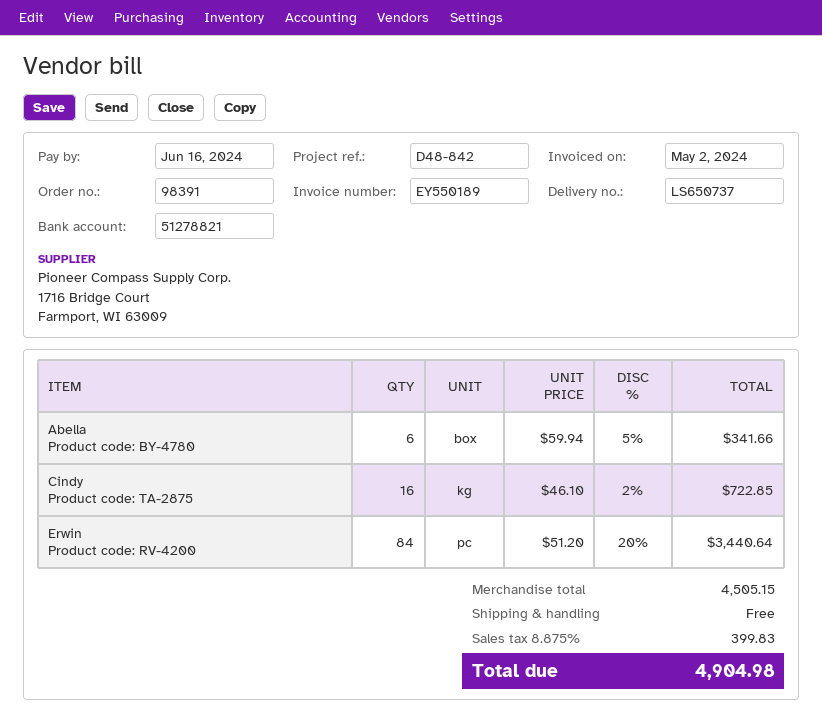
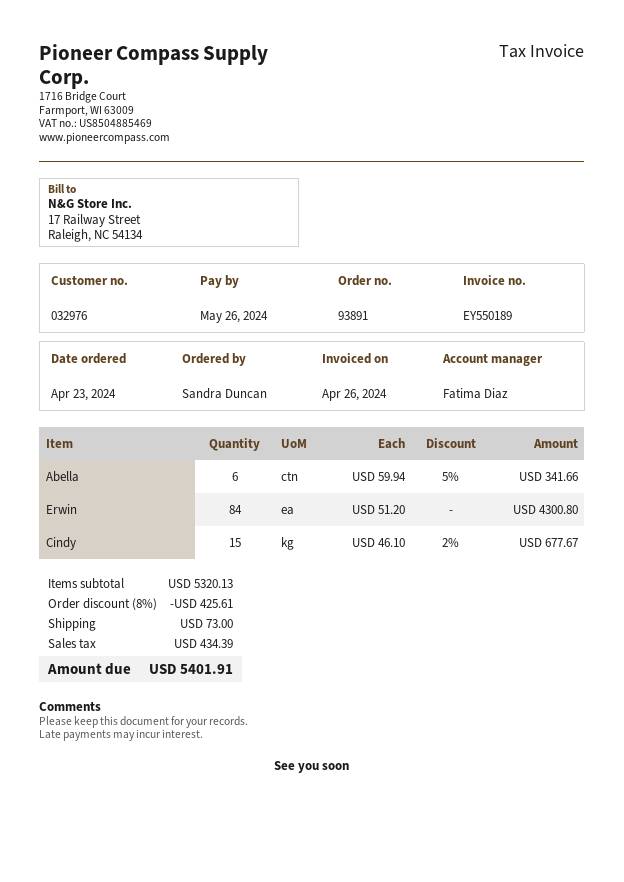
order number: 98391 -> 93891
invoice date: 2024-05-02 -> 2024-04-26
due date: 2024-06-16 -> 2024-05-26
Cindy: 16 x 46.10 - 2% = 722.85 -> 15 x 46.10 - 2% = 677.67
Erwin: 84 x 51.20 - 20% = 3440.64 -> 84 x 51.20 = 4300.80
subtotal: 4505.15 -> 5320.13
discount: none -> 8% = 425.61
shipping: 0.00 -> 73.00
tax: 399.83 -> 434.39
total: 4904.98 -> 5401.91

